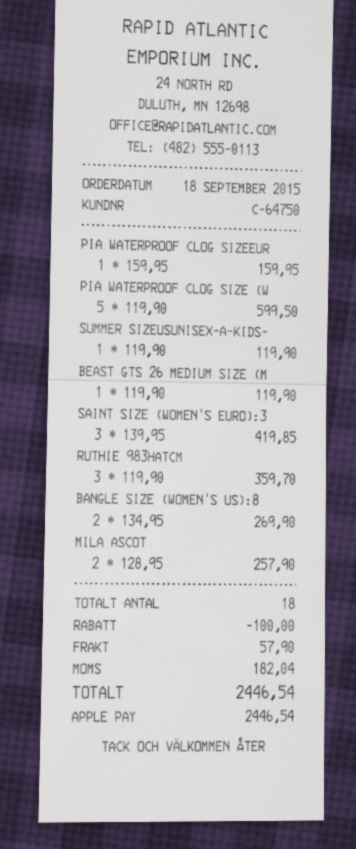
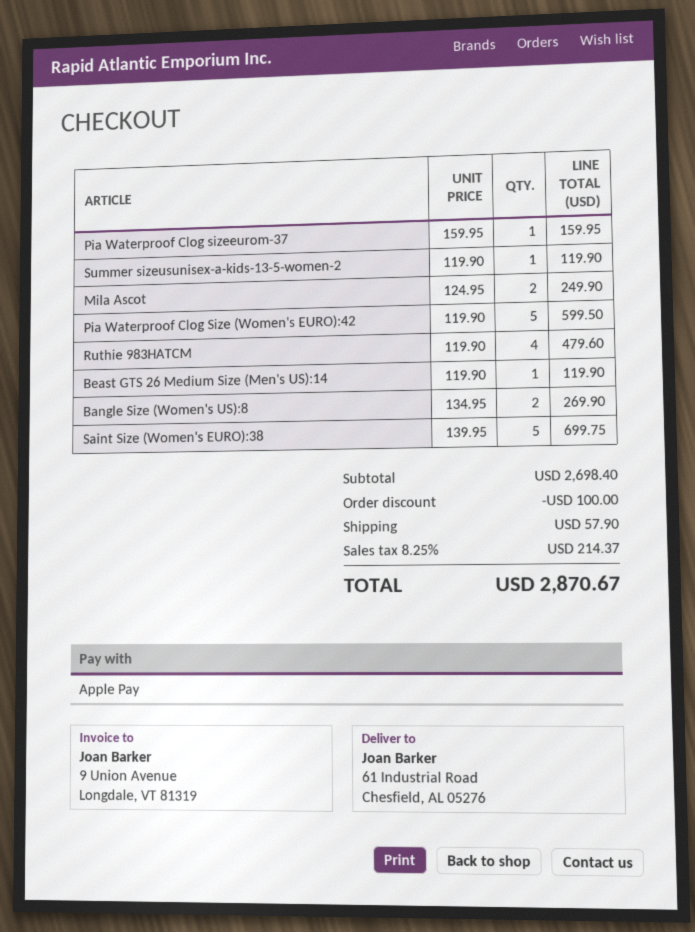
SAINT SIZE (WOMEN'S EURO):3: 3 x 139.95 = 419.85 -> 5 x 139.95 = 699.75
RUTHIE 983HATCM: 3 x 119.90 = 359.70 -> 4 x 119.90 = 479.60
MILA ASCOT: 2 x 128.95 = 257.90 -> 2 x 124.95 = 249.90
tax: 182.04 -> 214.37
total: 2446.54 -> 2870.67

